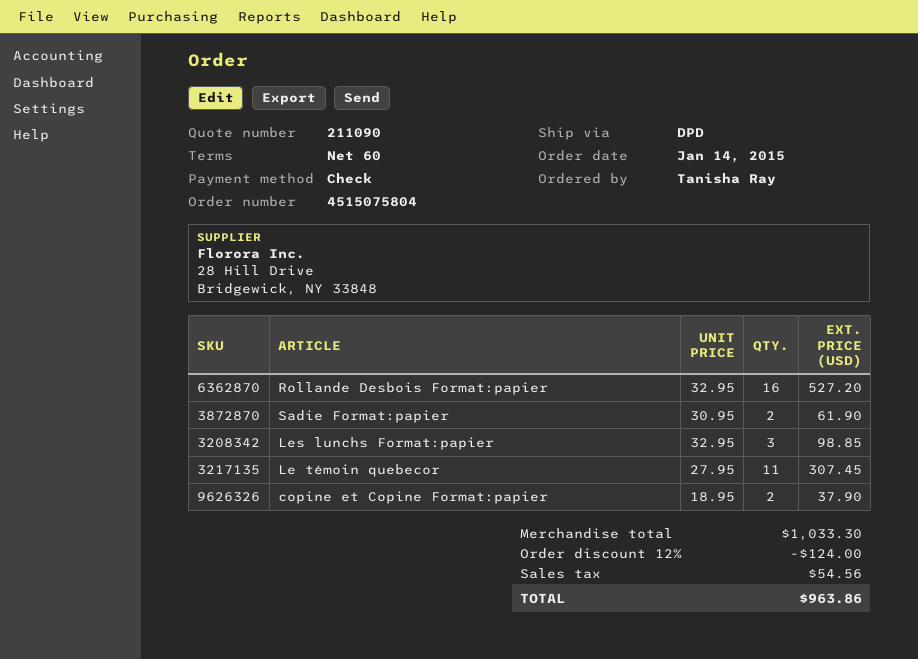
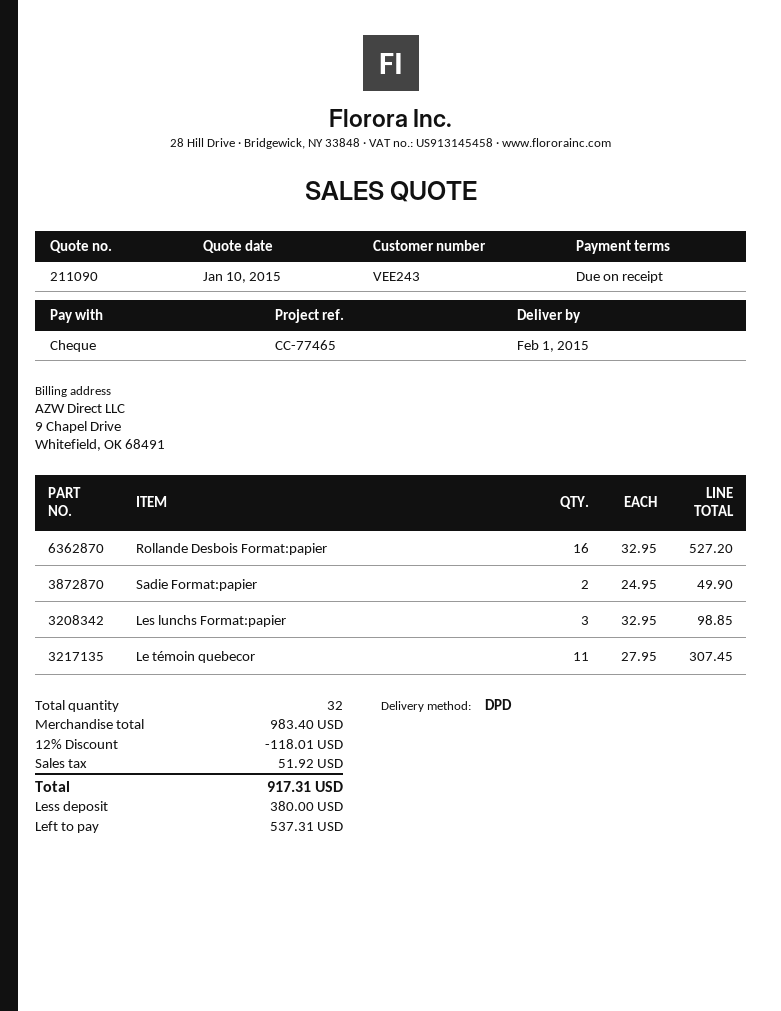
payment terms: 60 days -> on receipt
Sadie Format:papier: 2 x 30.95 = 61.90 -> 2 x 24.95 = 49.90
copine et Copine Format:papier: 2 x 18.95 = 37.90 -> none
subtotal: 1033.30 -> 983.40
discount: 12% = 124.00 -> 12% = 118.01
tax: 54.56 -> 51.92
total: 963.86 -> 917.31

